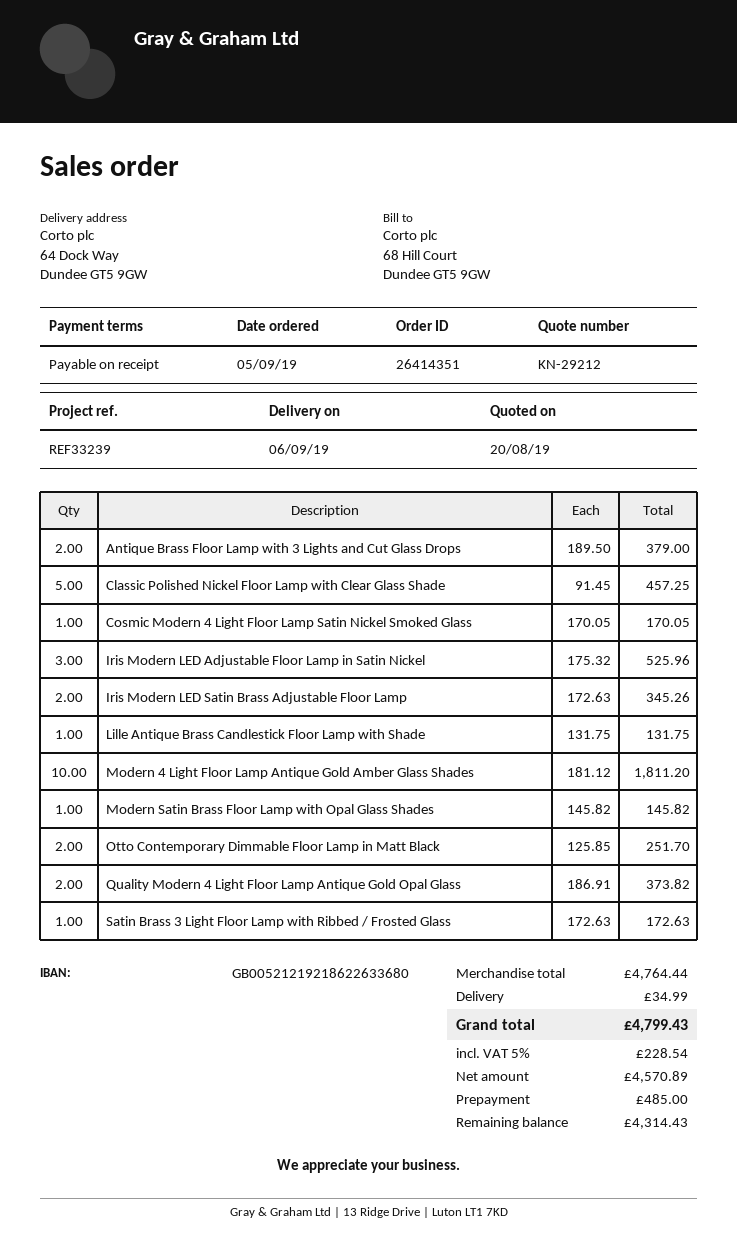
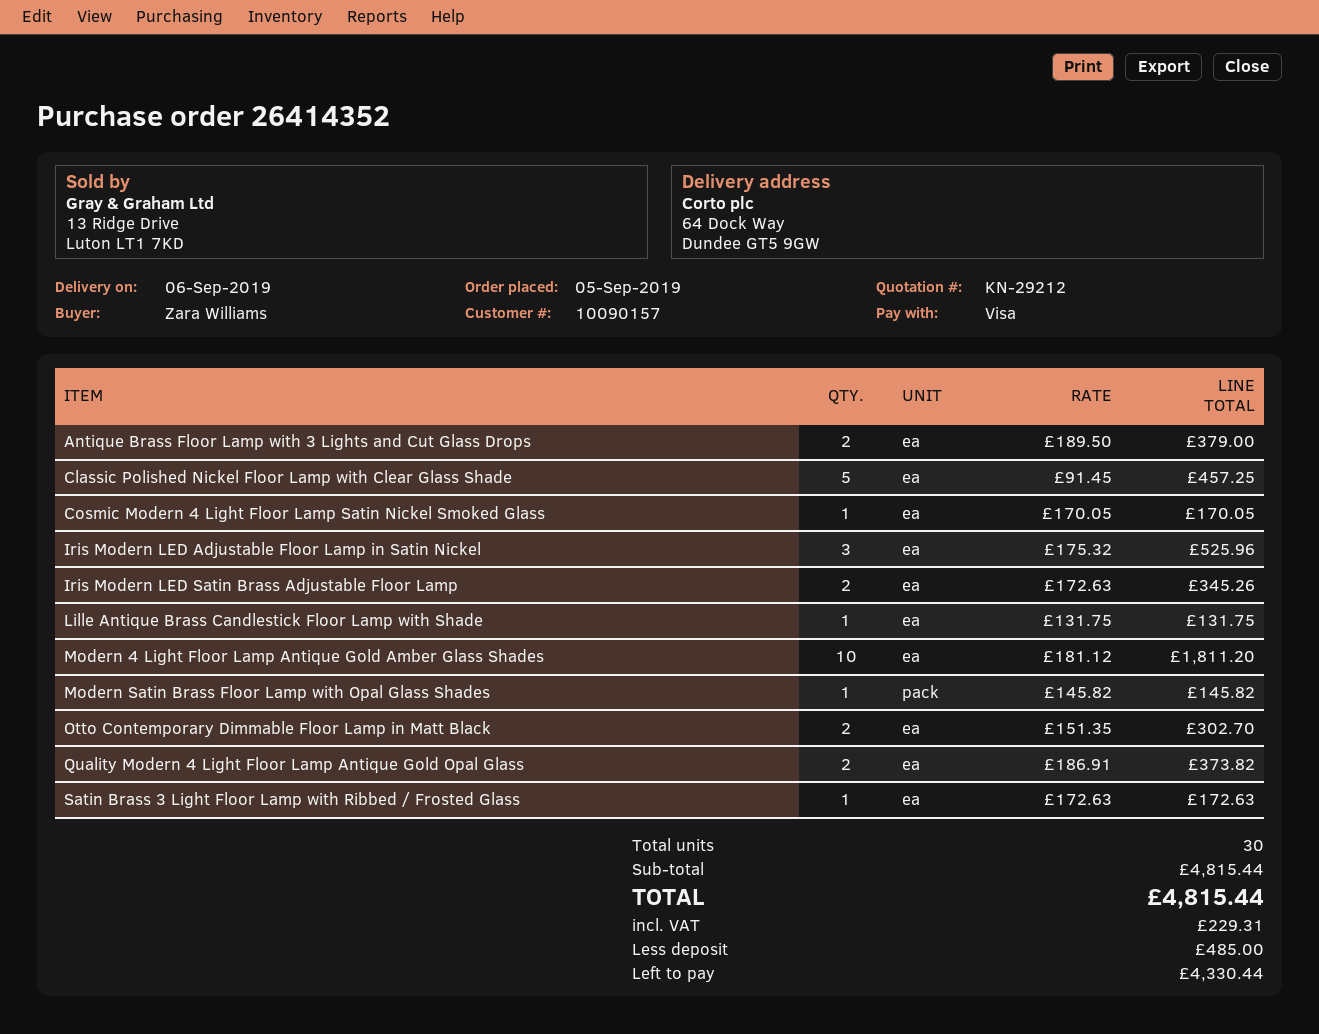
order number: 26414351 -> 26414352
Otto Contemporary Dimmable Floor Lamp in Matt Black: 2 x 125.85 = 251.70 -> 2 x 151.35 = 302.70
subtotal: 4764.44 -> 4815.44
shipping: 34.99 -> none
tax: 228.54 -> 229.31
total: 4799.43 -> 4815.44
balance: 4314.43 -> 4330.44

